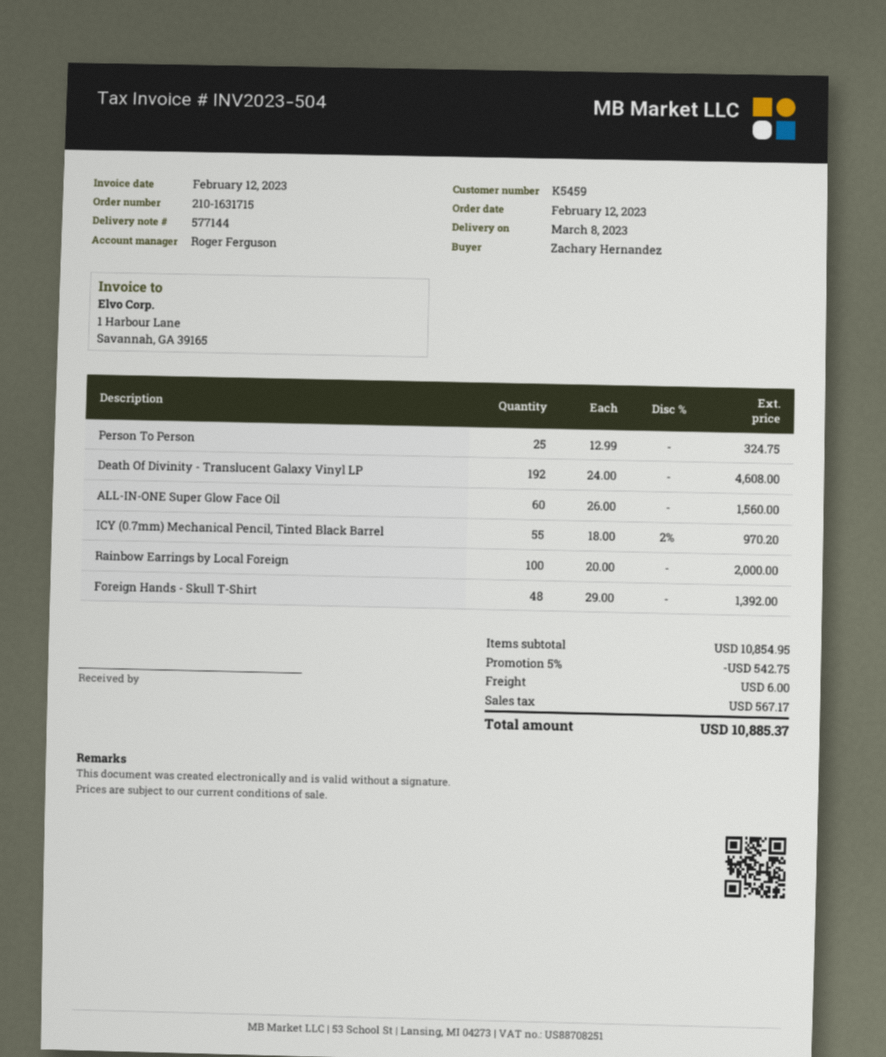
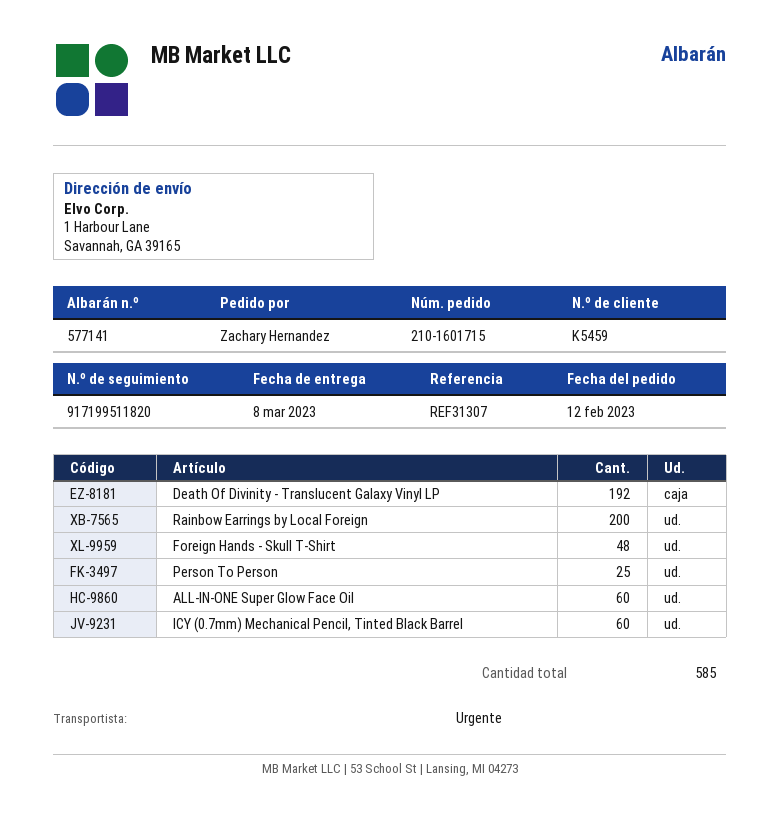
order number: 210-1631715 -> 210-1601715
delivery note number: 577144 -> 577141
ICY (0.7mm) Mechanical Pencil, Tinted Black Barrel: 55 -> 60
Rainbow Earrings by Local Foreign: 100 -> 200

